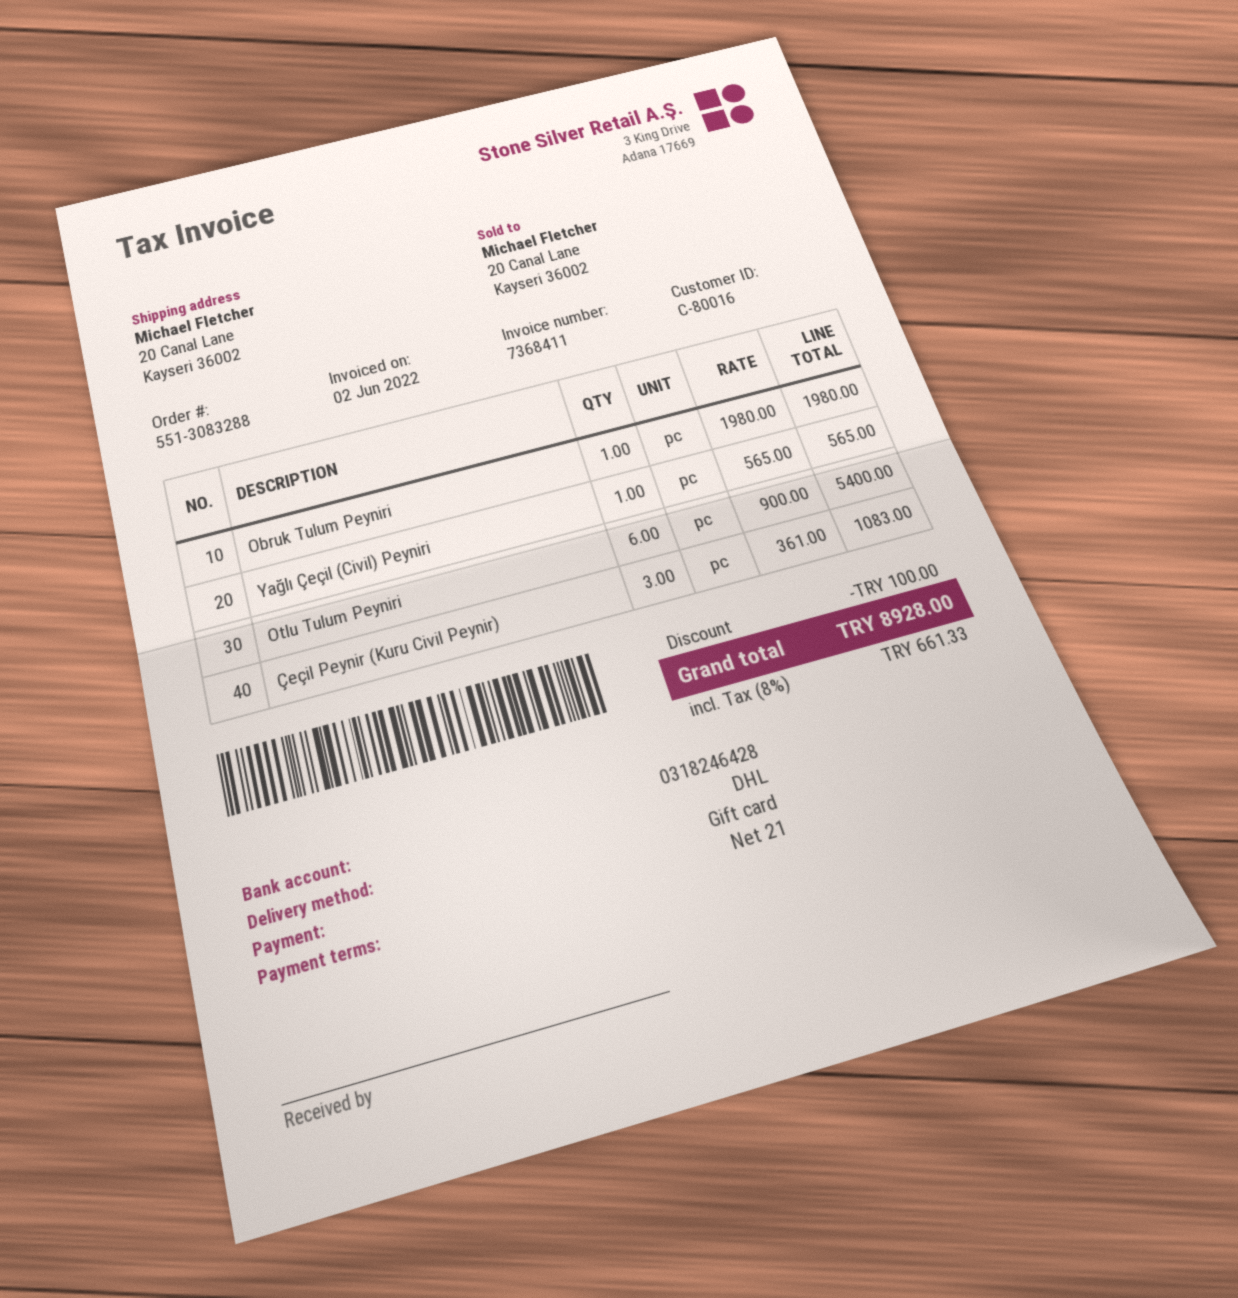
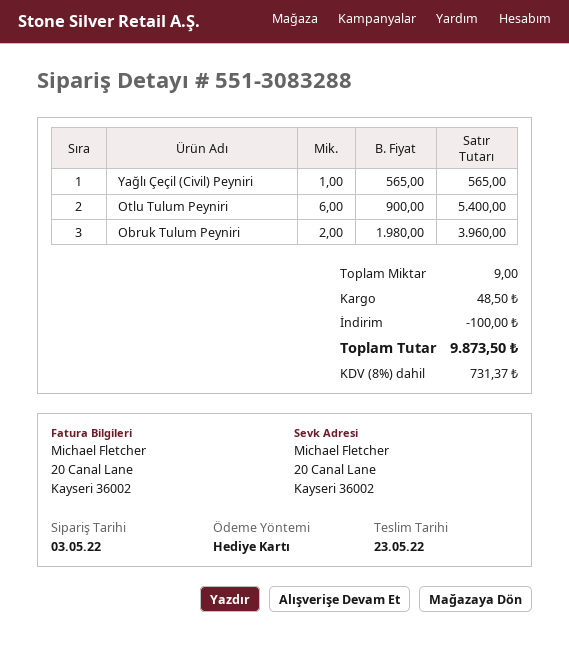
Obruk Tulum Peyniri: 1 x 1980.00 = 1980.00 -> 2 x 1980.00 = 3960.00
Çeçil Peynir (Kuru Civil Peynir): 3 x 361.00 = 1083.00 -> none
shipping: none -> 48.50
tax: 8% = 661.33 -> 8% = 731.37
total: 8928.00 -> 9873.50

